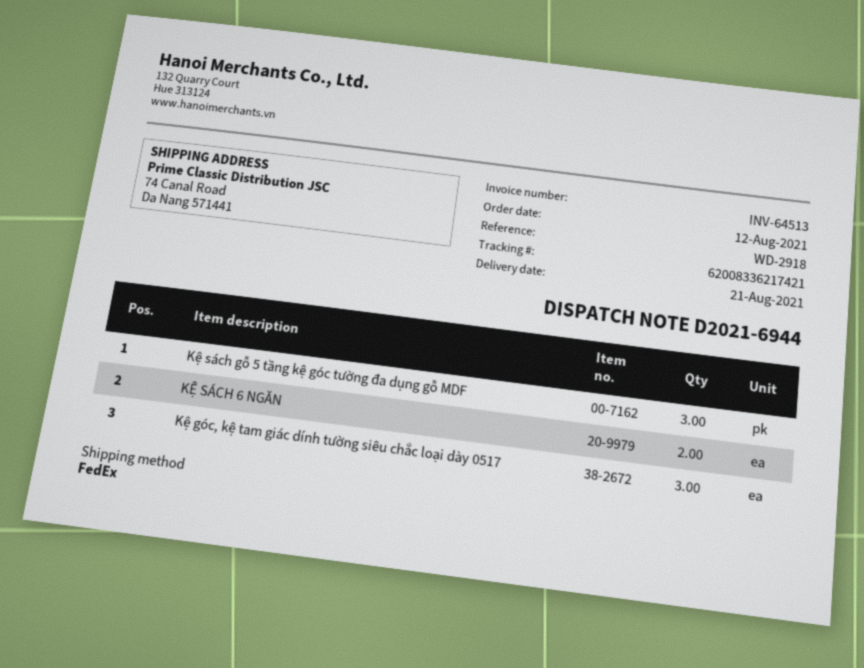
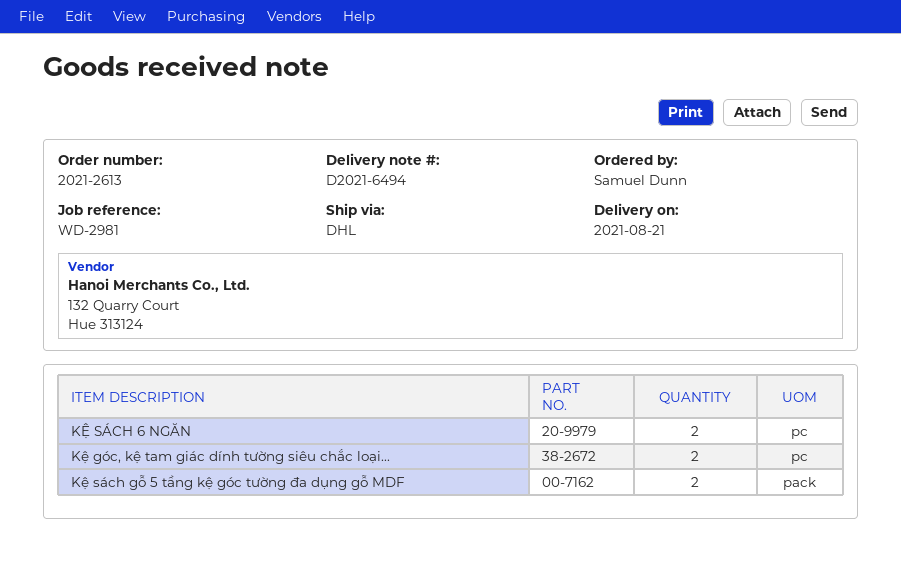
delivery note number: D2021-6944 -> D2021-6494
reference: WD-2918 -> WD-2981
shipping method: FedEx -> DHL
Kệ sách gỗ 5 tầng kệ góc tường đa dụng gỗ MDF: 3 -> 2
Kệ góc, kệ tam giác dính tường siêu chắc loại dày 0517: 3 -> 2

